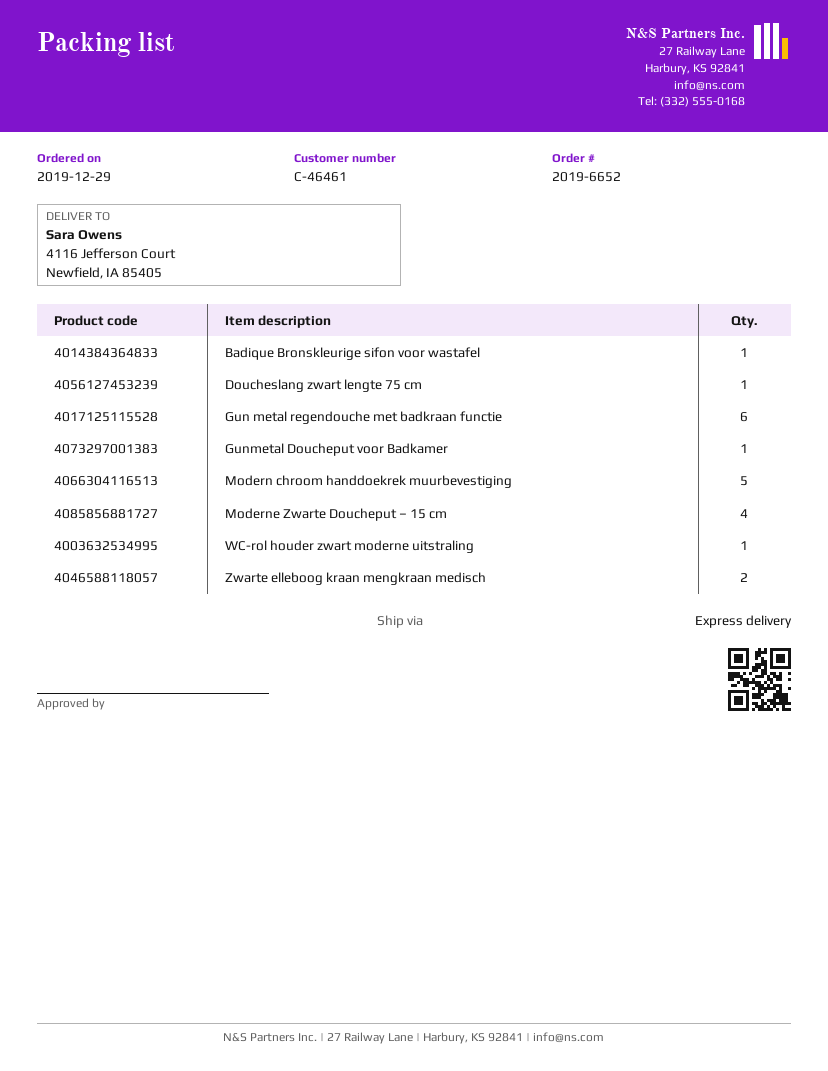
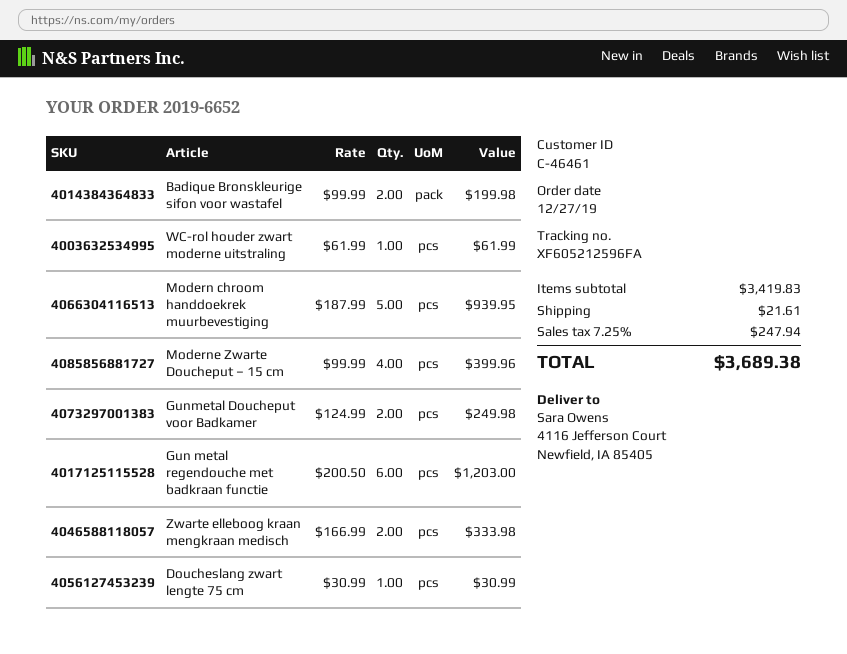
order date: 2019-12-29 -> 2019-12-27
Badique Bronskleurige sifon voor wastafel: 1 -> 2
Gunmetal Doucheput voor Badkamer: 1 -> 2

